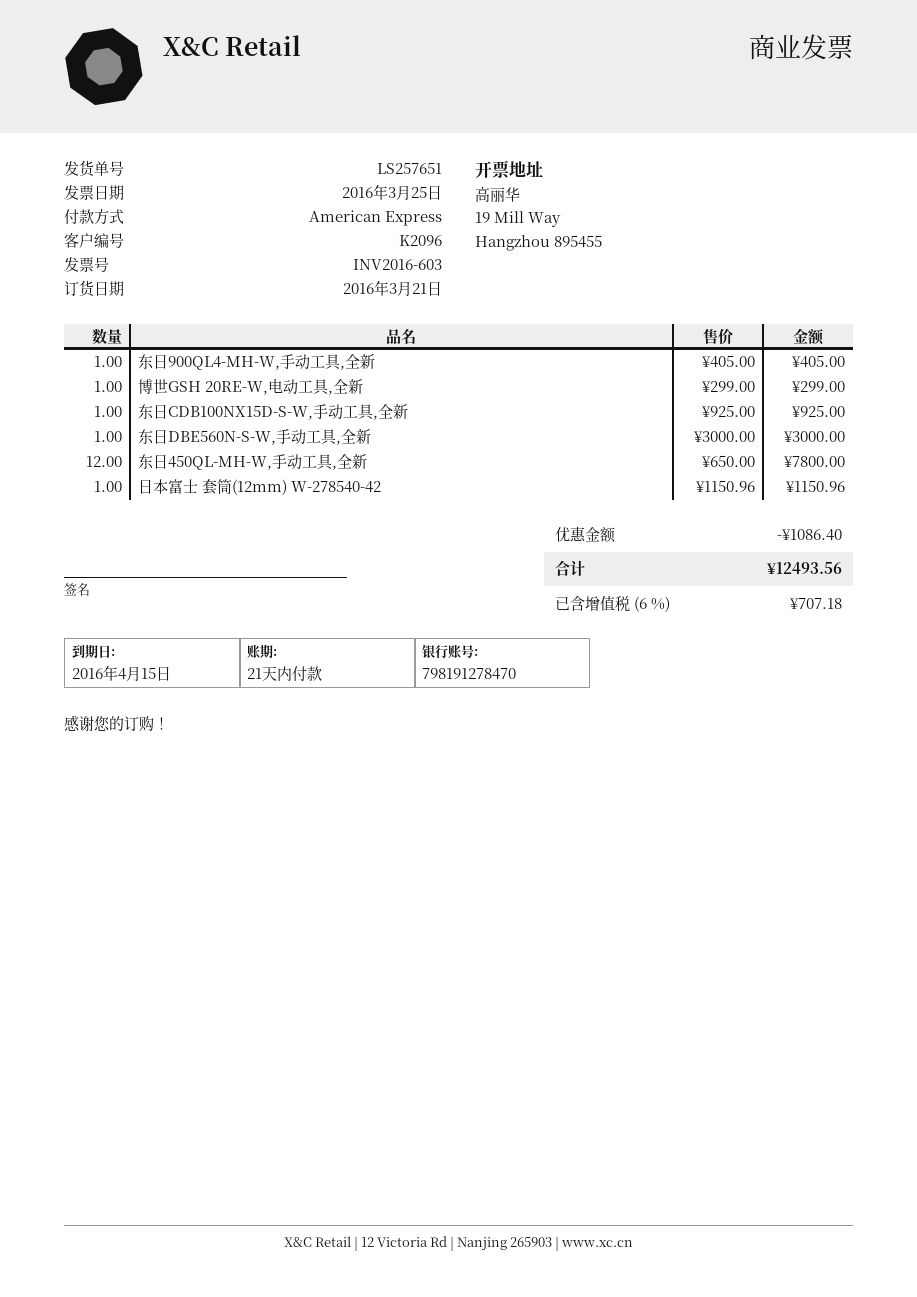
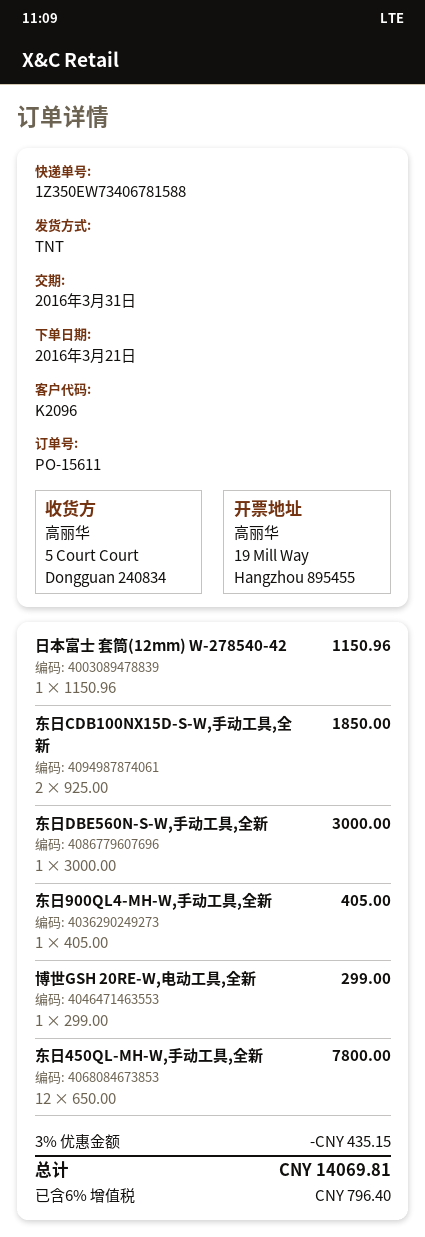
东日CDB100NX15D-S-W,手动工具,全新: 1 x 925.00 = 925.00 -> 2 x 925.00 = 1850.00
discount: 1086.40 -> 435.15
tax: 6% = 707.18 -> 6% = 796.40
total: 12493.56 -> 14069.81

